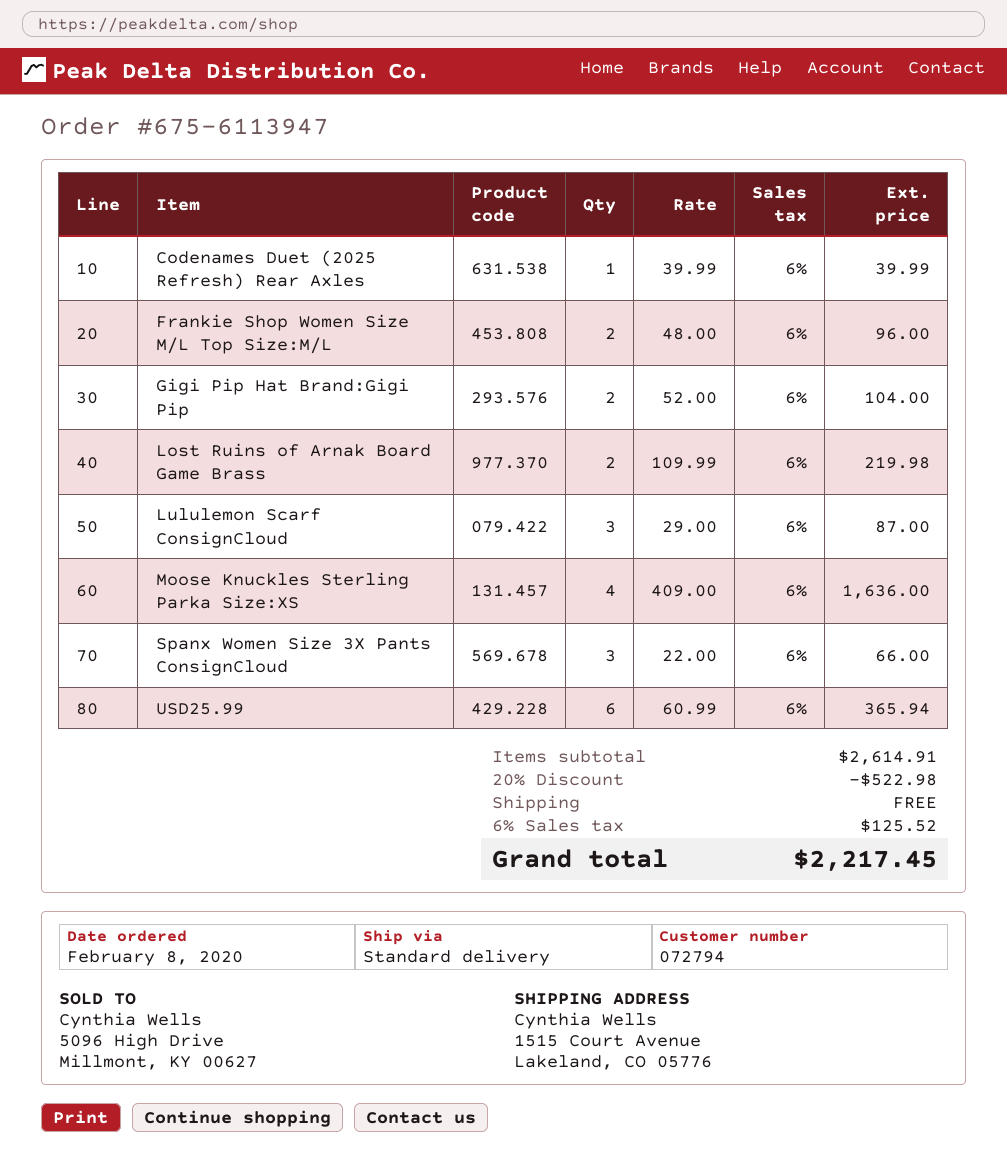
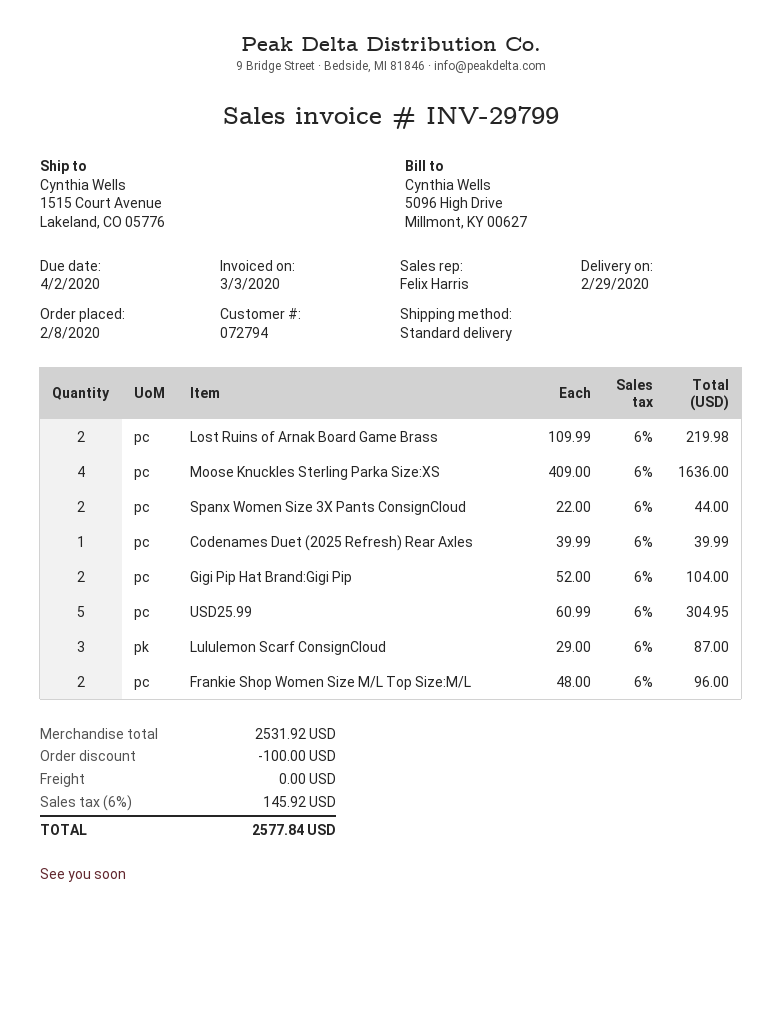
Spanx Women Size 3X Pants ConsignCloud: 3 x 22.00 = 66.00 -> 2 x 22.00 = 44.00
USD25.99: 6 x 60.99 = 365.94 -> 5 x 60.99 = 304.95
subtotal: 2614.91 -> 2531.92
discount: 522.98 -> 100.00
tax: 6% = 125.52 -> 6% = 145.92
total: 2217.45 -> 2577.84

